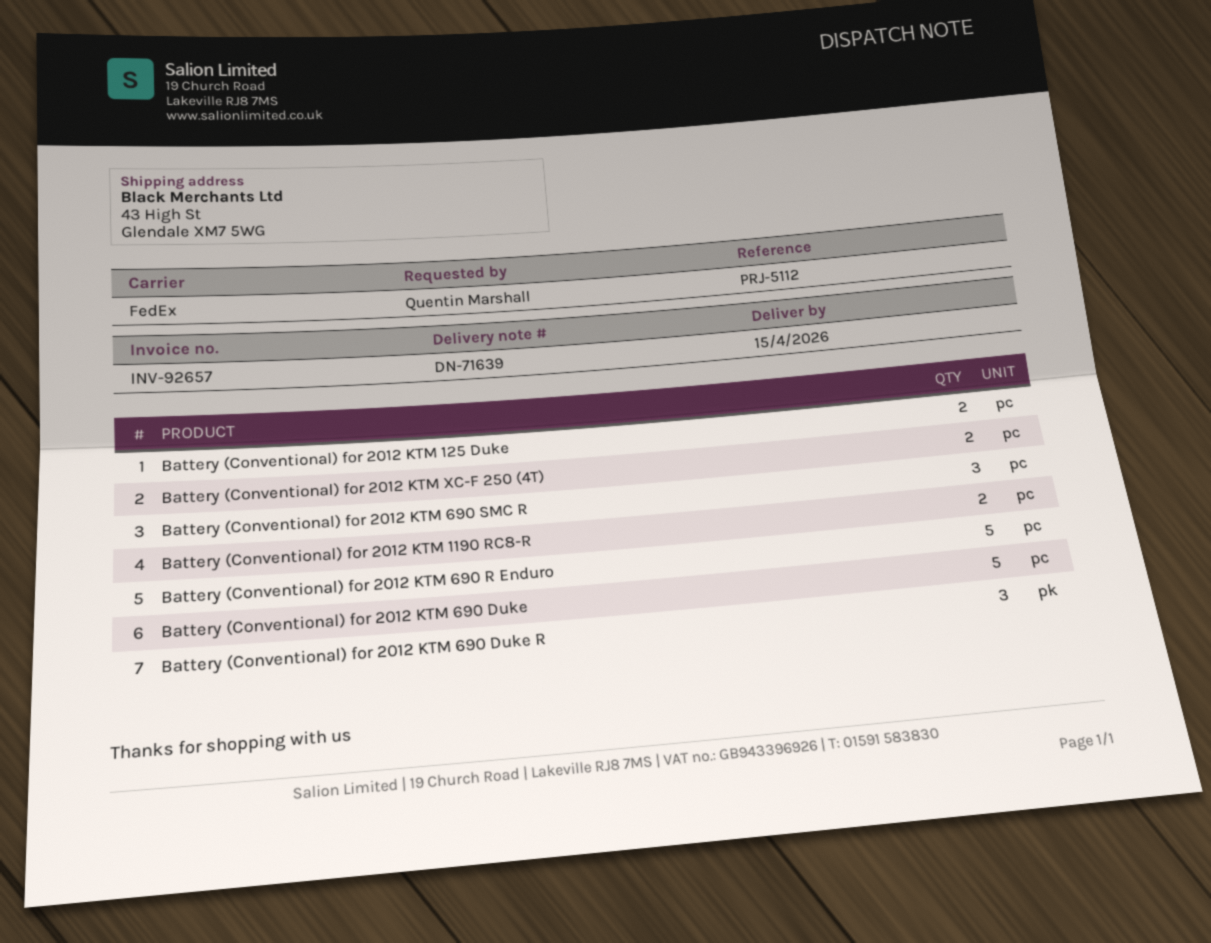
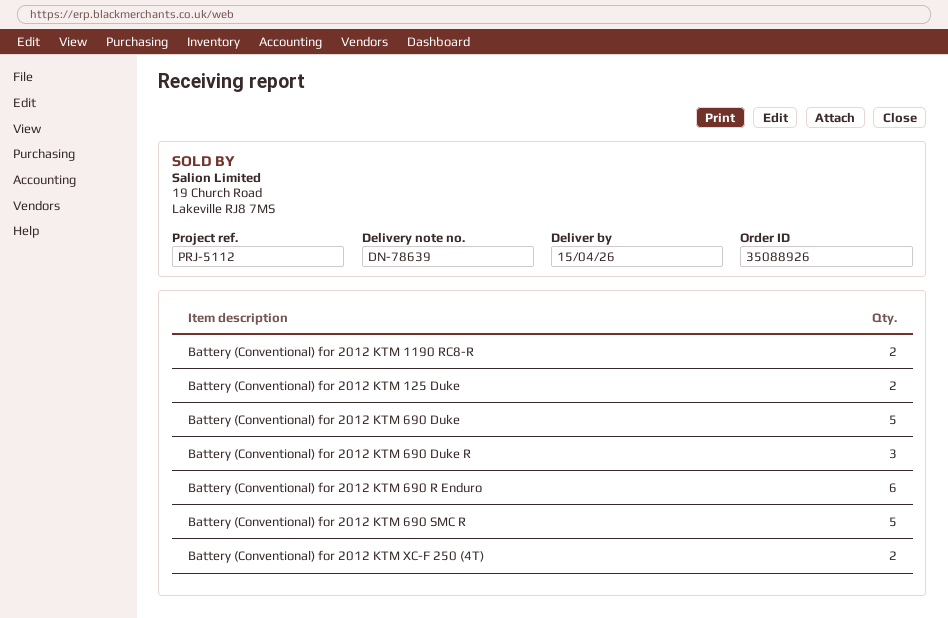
delivery note number: DN-71639 -> DN-78639
Battery (Conventional) for 2012 KTM 690 SMC R: 3 -> 5
Battery (Conventional) for 2012 KTM 690 R Enduro: 5 -> 6

